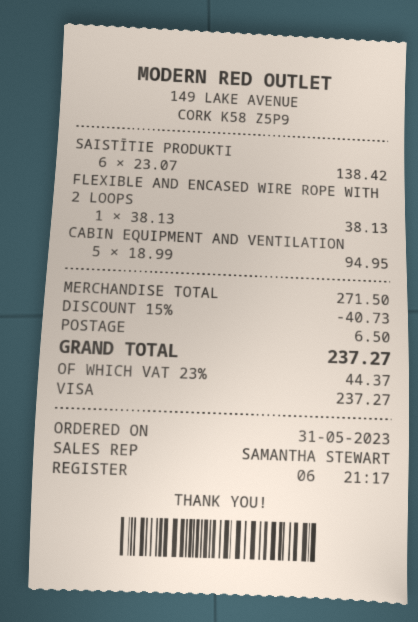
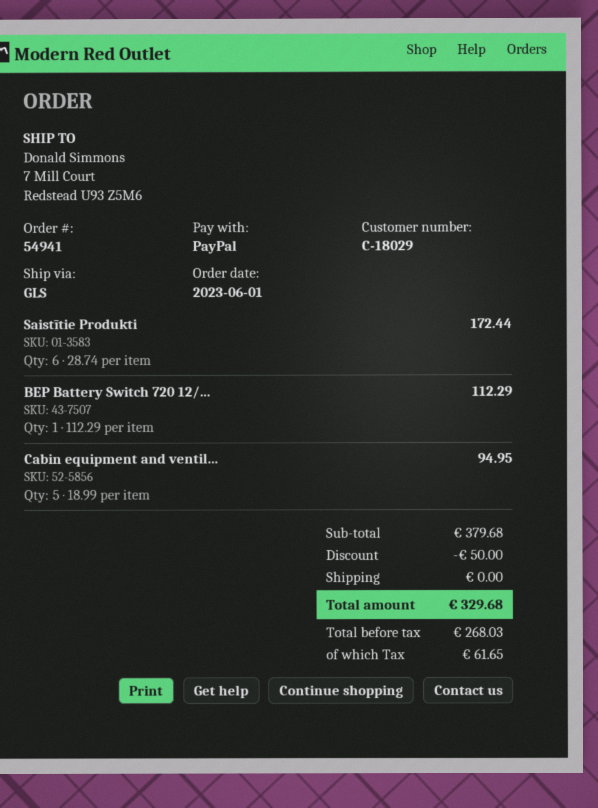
order date: 2023-05-31 -> 2023-06-01
payment method: Visa -> PayPal
SAISTĪTIE PRODUKTI: 6 x 23.07 = 138.42 -> 6 x 28.74 = 172.44
FLEXIBLE AND ENCASED WIRE ROPE WITH 2 LOOPS: 1 x 38.13 = 38.13 -> none
BEP Battery Switch 720 12/...: none -> 1 x 112.29 = 112.29
subtotal: 271.50 -> 379.68
discount: 40.73 -> 50.00
shipping: 6.50 -> 0.00
tax: 44.37 -> 61.65
total: 237.27 -> 329.68

